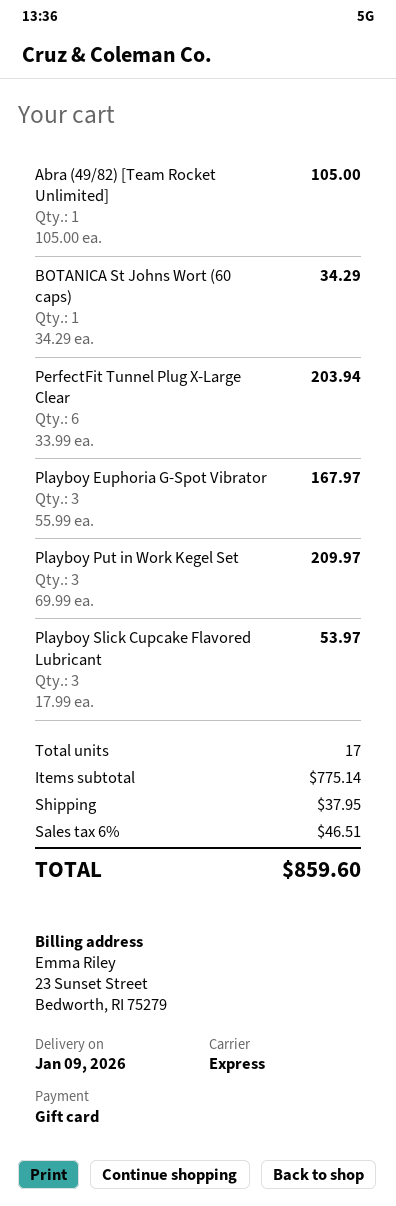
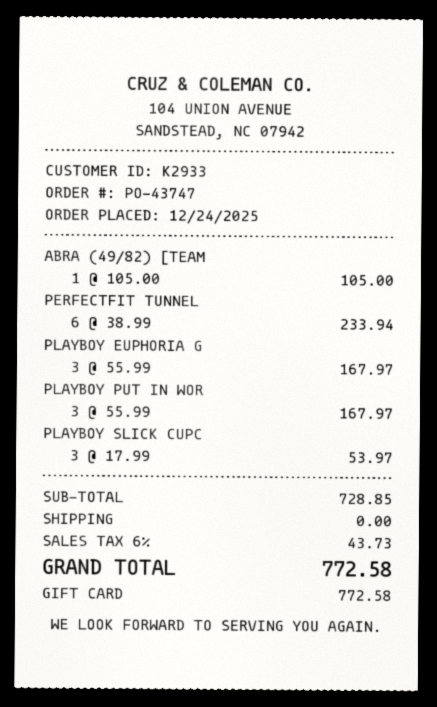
BOTANICA St Johns Wort (60 caps): 1 x 34.29 = 34.29 -> none
PerfectFit Tunnel Plug X-Large Clear: 6 x 33.99 = 203.94 -> 6 x 38.99 = 233.94
Playboy Put in Work Kegel Set: 3 x 69.99 = 209.97 -> 3 x 55.99 = 167.97
subtotal: 775.14 -> 728.85
shipping: 37.95 -> 0.00
tax: 6% = 46.51 -> 6% = 43.73
total: 859.60 -> 772.58

